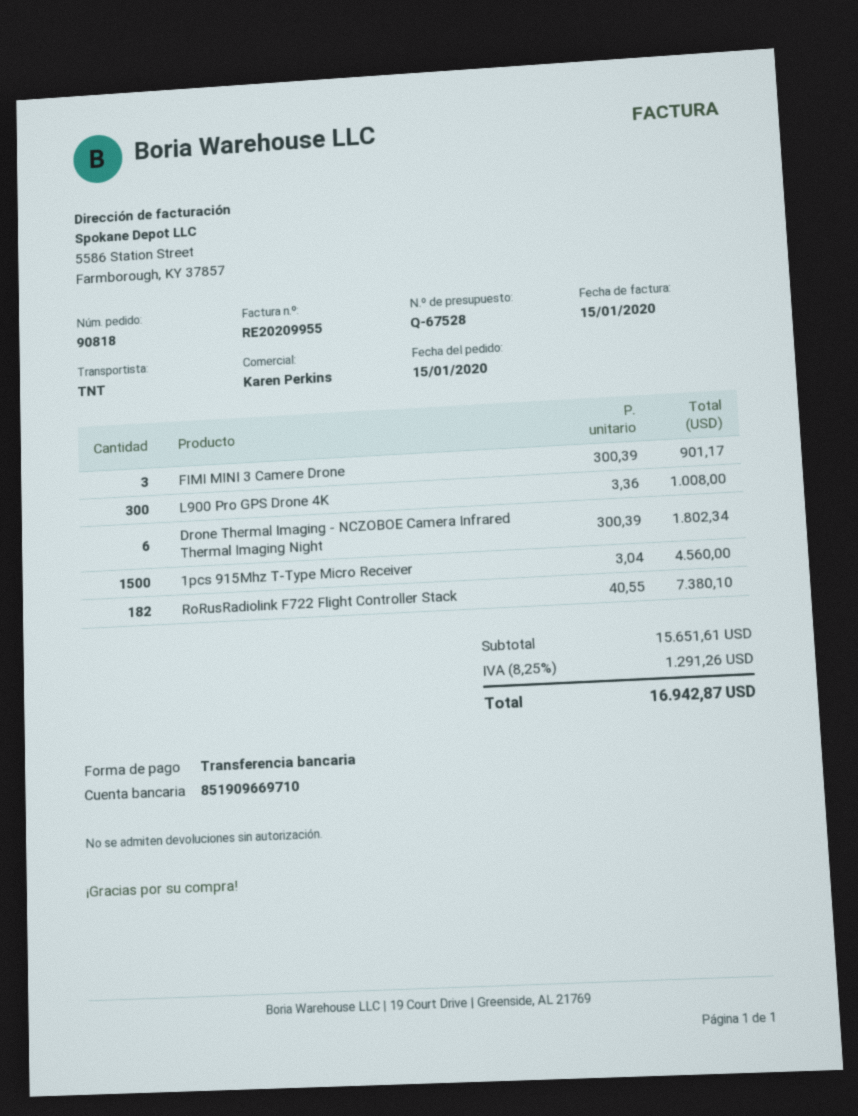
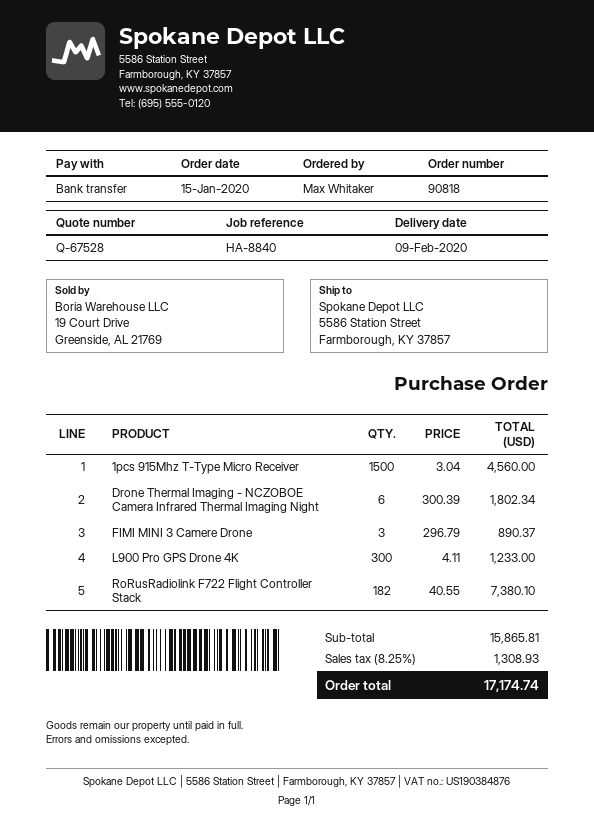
FIMI MINI 3 Camere Drone: 3 x 300.39 = 901.17 -> 3 x 296.79 = 890.37
L900 Pro GPS Drone 4K: 300 x 3.36 = 1008.00 -> 300 x 4.11 = 1233.00
subtotal: 15651.61 -> 15865.81
tax: 8.25% = 1291.26 -> 8.25% = 1308.93
total: 16942.87 -> 17174.74

